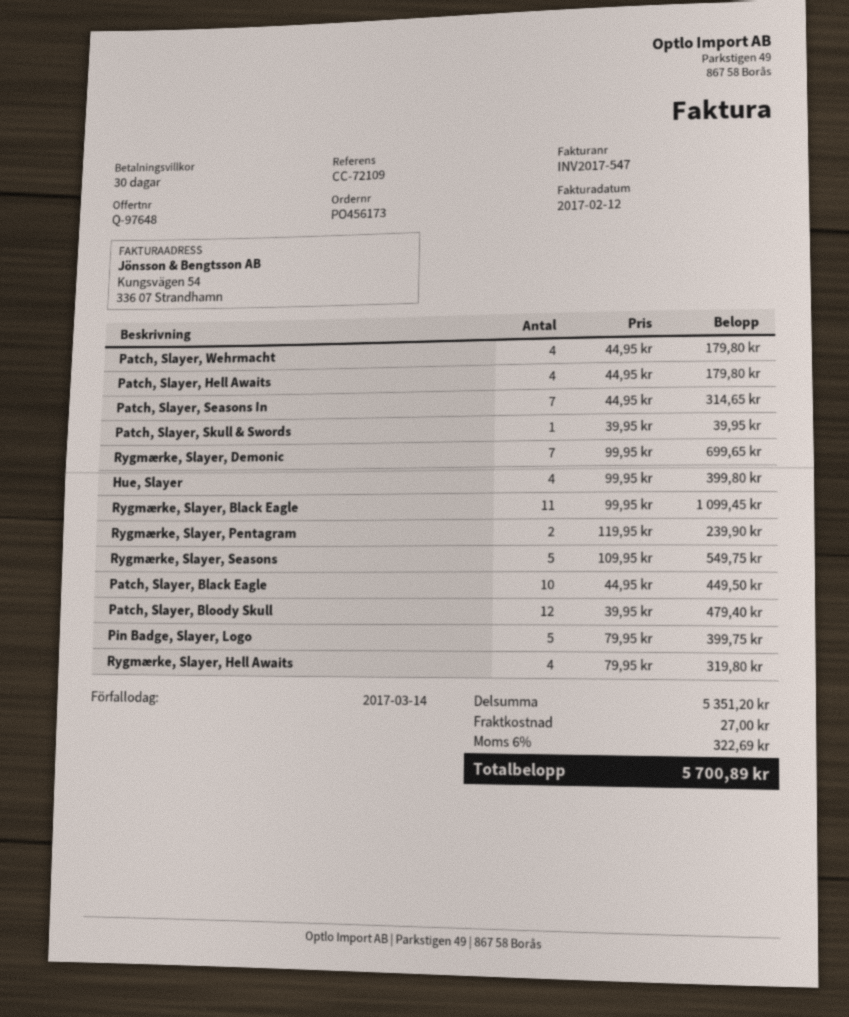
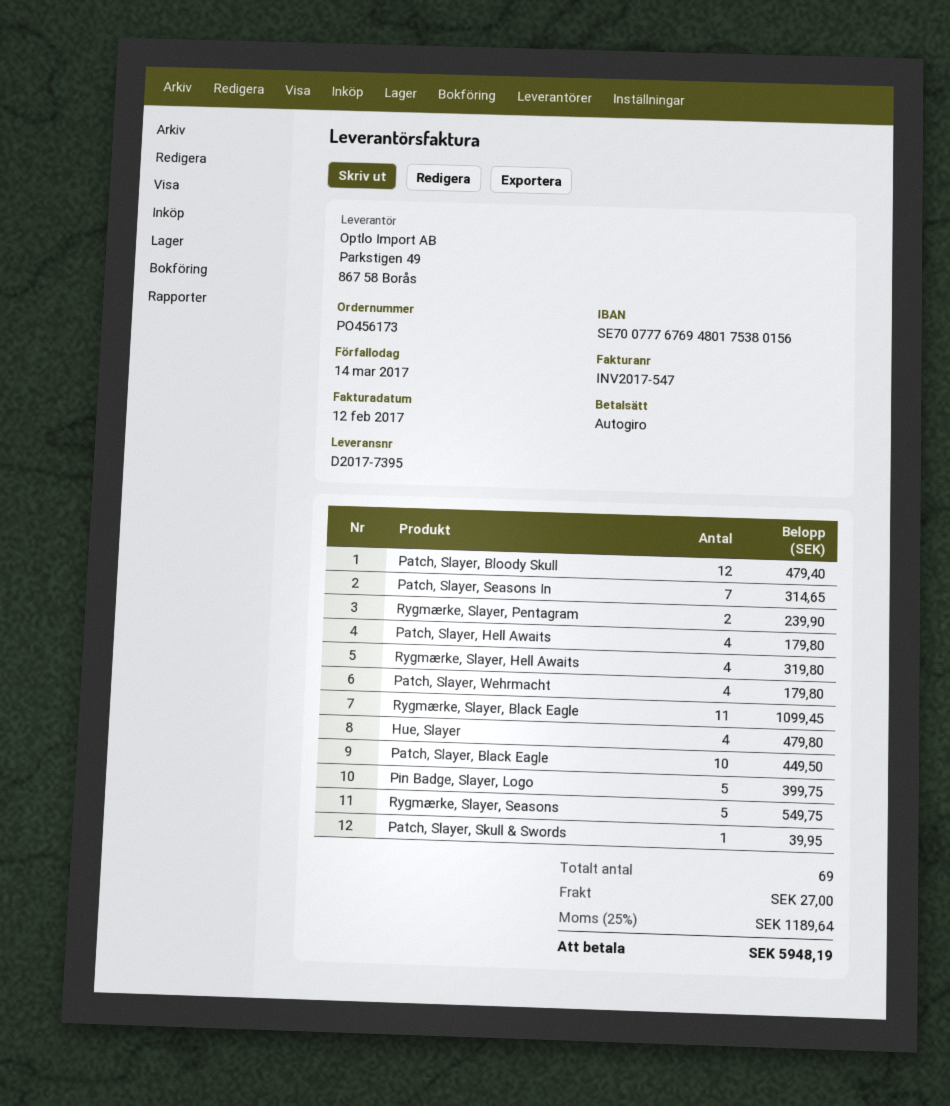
Rygmærke, Slayer, Demonic: 7 for 699.65 -> none
Hue, Slayer: 4 for 399.80 -> 4 for 479.80
tax: 6% = 322.69 -> 25% = 1189.64
total: 5700.89 -> 5948.19

